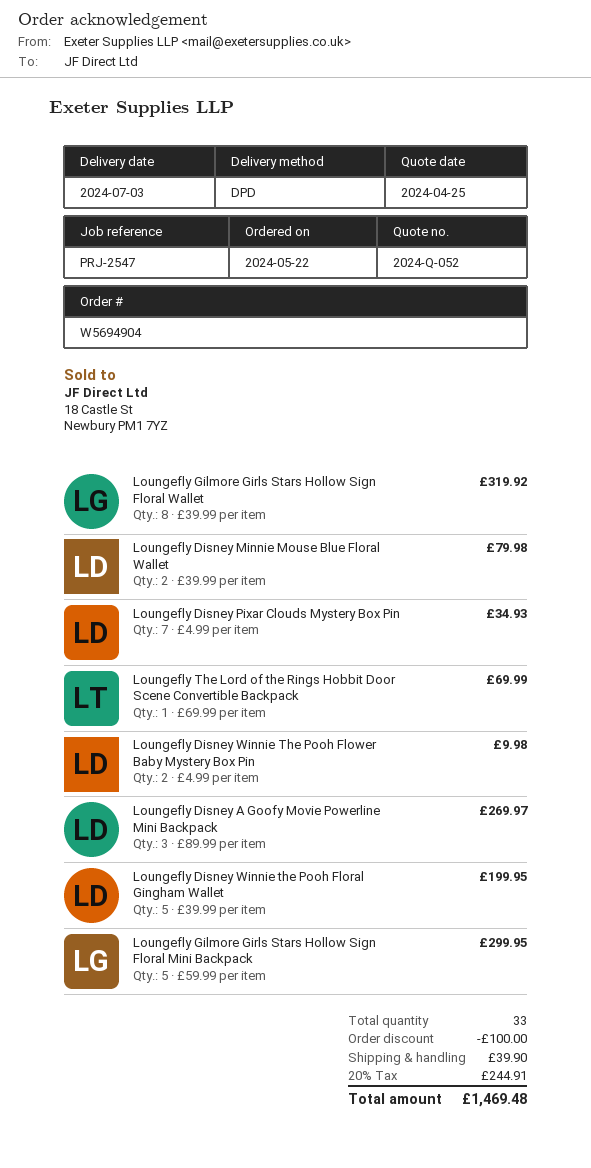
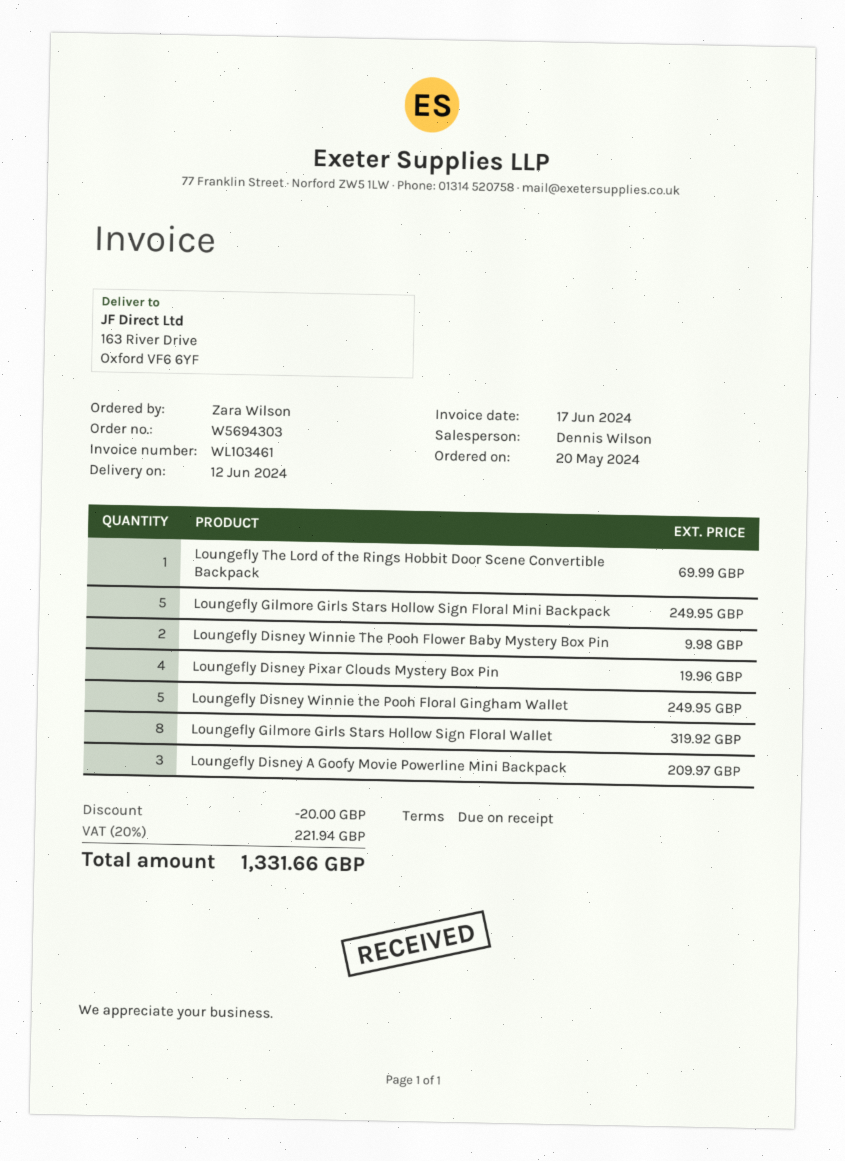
order number: W5694904 -> W5694303
order date: 2024-05-22 -> 2024-05-20
delivery date: 2024-07-03 -> 2024-06-12
Loungefly Disney Minnie Mouse Blue Floral Wallet: 2 for 79.98 -> none
Loungefly Disney Pixar Clouds Mystery Box Pin: 7 for 34.93 -> 4 for 19.96
Loungefly Disney A Goofy Movie Powerline Mini Backpack: 3 for 269.97 -> 3 for 209.97
Loungefly Disney Winnie the Pooh Floral Gingham Wallet: 5 for 199.95 -> 5 for 249.95
Loungefly Gilmore Girls Stars Hollow Sign Floral Mini Backpack: 5 for 299.95 -> 5 for 249.95
discount: 100.00 -> 20.00
shipping: 39.90 -> none
tax: 20% = 244.91 -> 20% = 221.94
total: 1469.48 -> 1331.66

